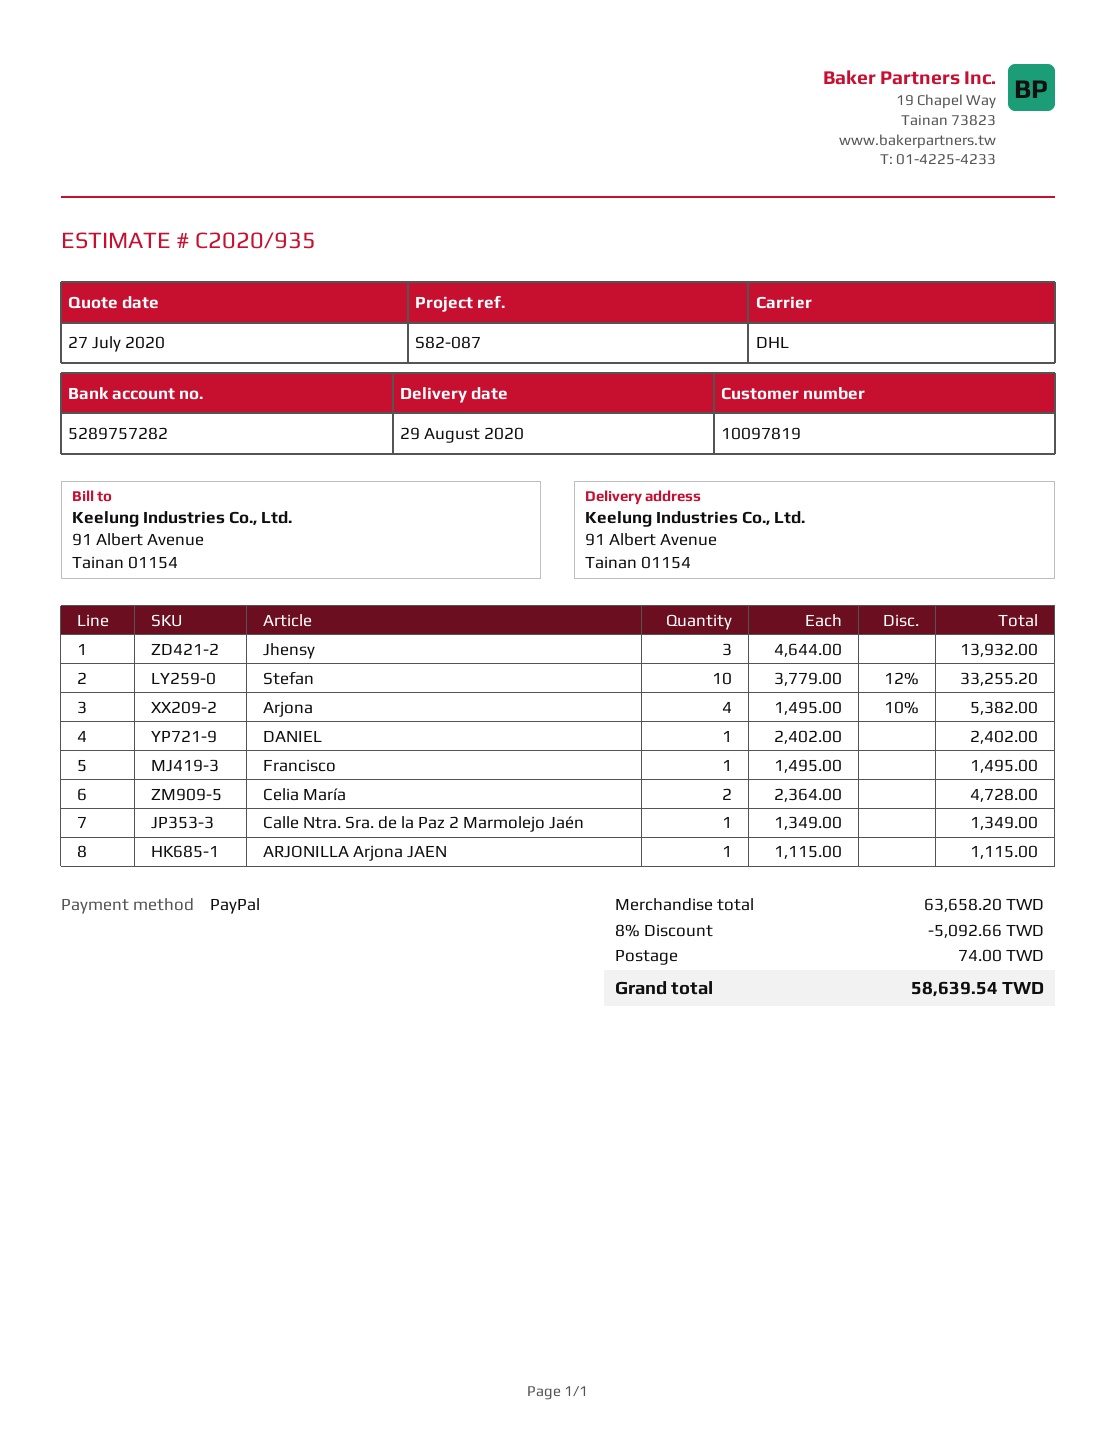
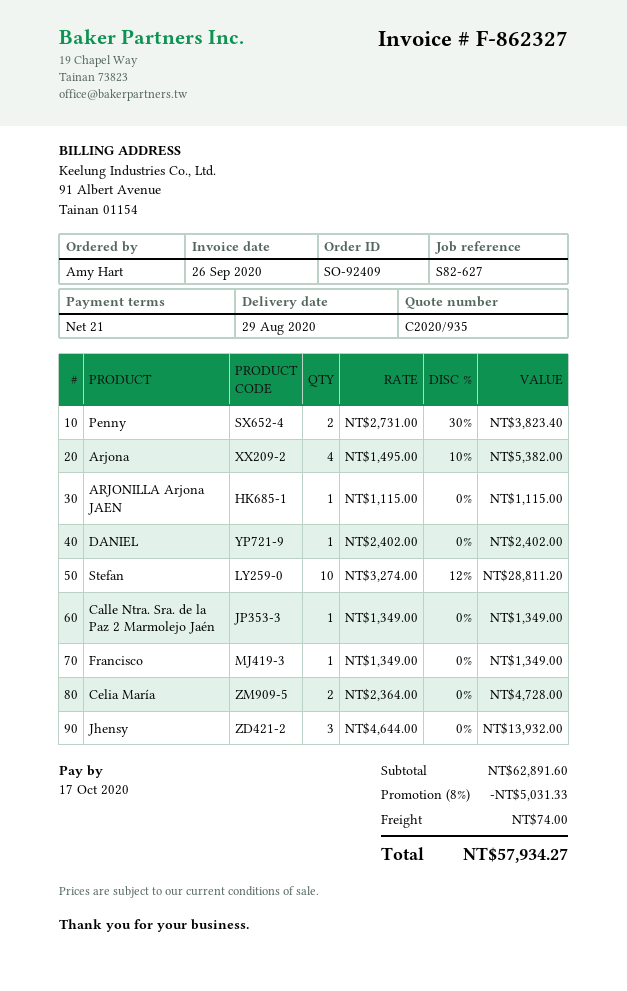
reference: S82-087 -> S82-627
Stefan: 10 x 3779.00 - 12% = 33255.20 -> 10 x 3274.00 - 12% = 28811.20
Francisco: 1 x 1495.00 = 1495.00 -> 1 x 1349.00 = 1349.00
Penny: none -> 2 x 2731.00 - 30% = 3823.40
subtotal: 63658.20 -> 62891.60
discount: 8% = 5092.66 -> 8% = 5031.33
total: 58639.54 -> 57934.27

